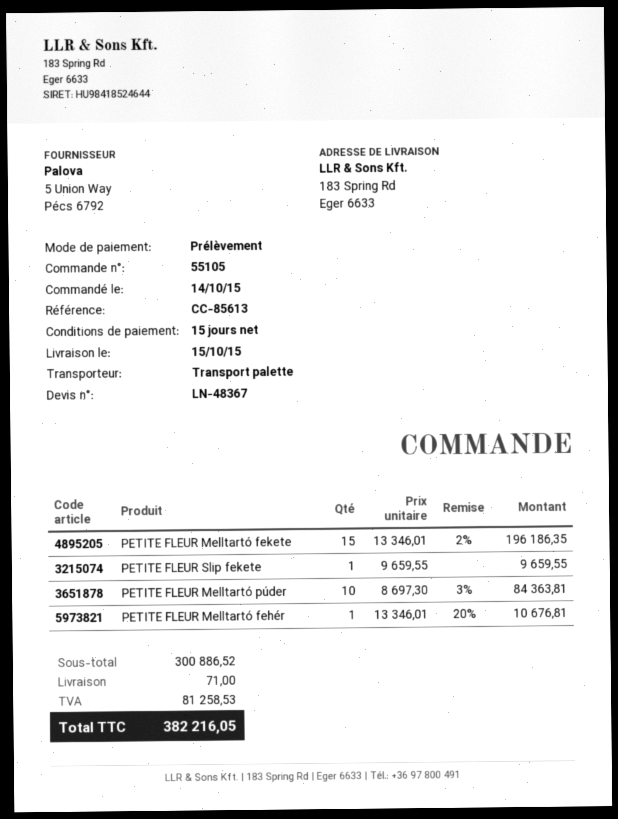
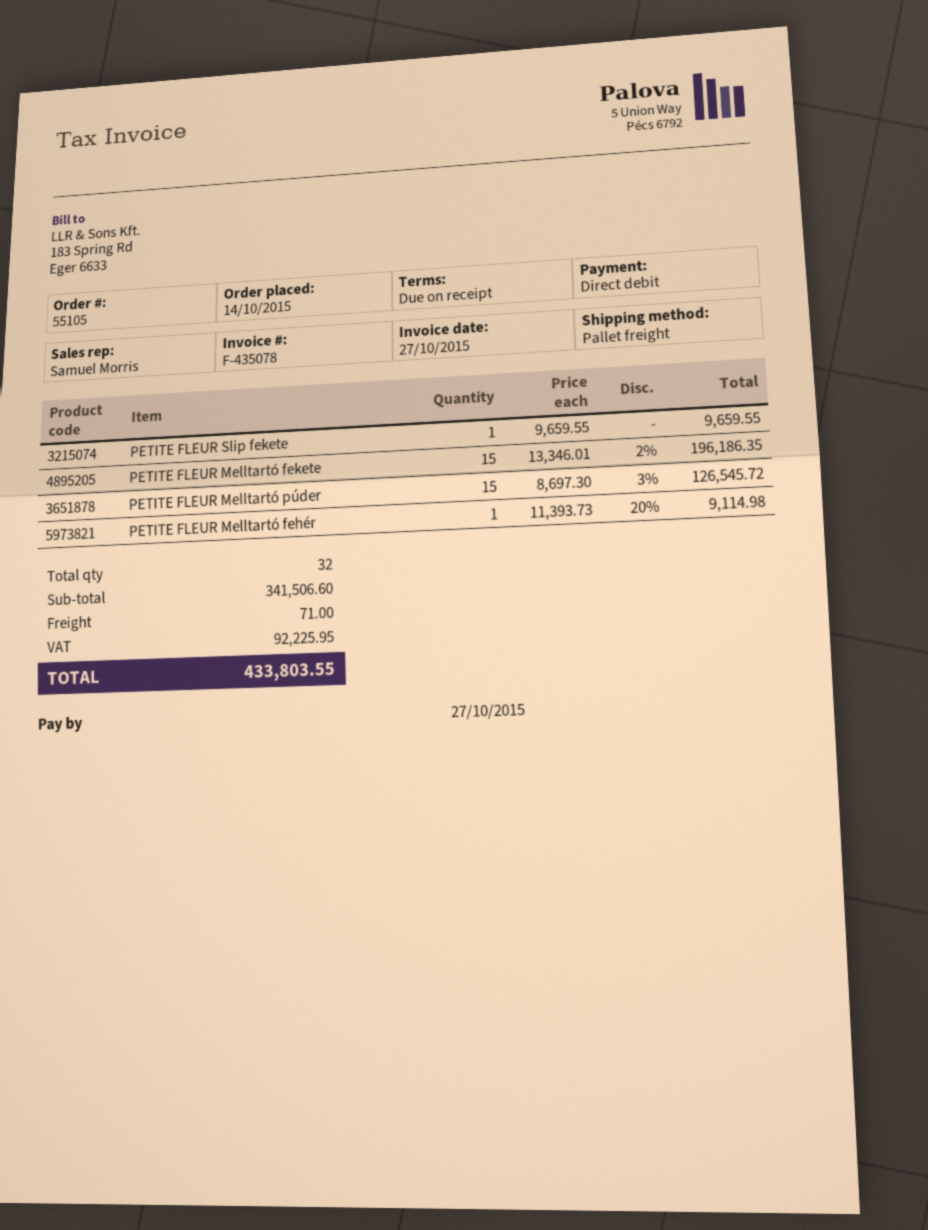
payment terms: 15 days -> on receipt
PETITE FLEUR Melltartó púder: 10 x 8697.30 - 3% = 84363.81 -> 15 x 8697.30 - 3% = 126545.72
PETITE FLEUR Melltartó fehér: 1 x 13346.01 - 20% = 10676.81 -> 1 x 11393.73 - 20% = 9114.98
subtotal: 300886.52 -> 341506.60
tax: 81258.53 -> 92225.95
total: 382216.05 -> 433803.55

